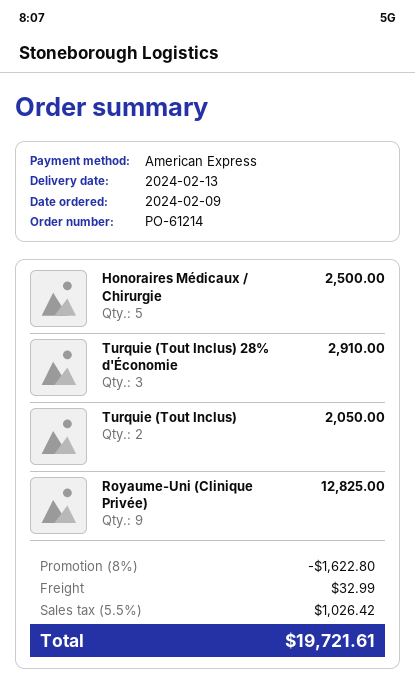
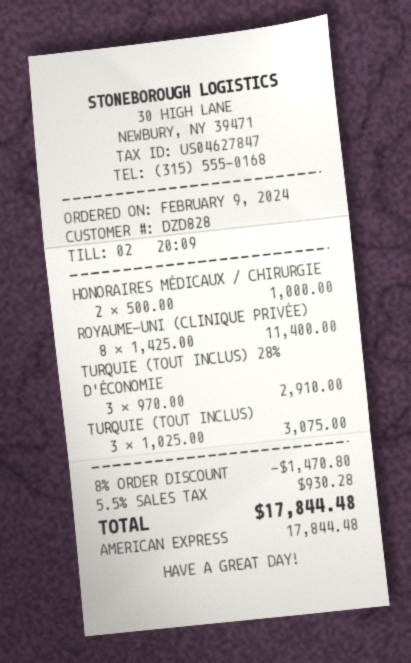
Honoraires Médicaux / Chirurgie: 5 for 2500.00 -> 2 for 1000.00
Turquie (Tout Inclus): 2 for 2050.00 -> 3 for 3075.00
Royaume-Uni (Clinique Privée): 9 for 12825.00 -> 8 for 11400.00
discount: 8% = 1622.80 -> 8% = 1470.80
shipping: 32.99 -> none
tax: 5.5% = 1026.42 -> 5.5% = 930.28
total: 19721.61 -> 17844.48

